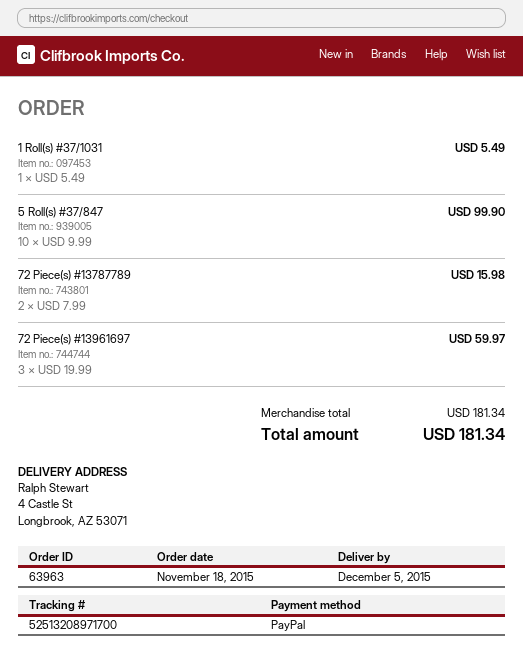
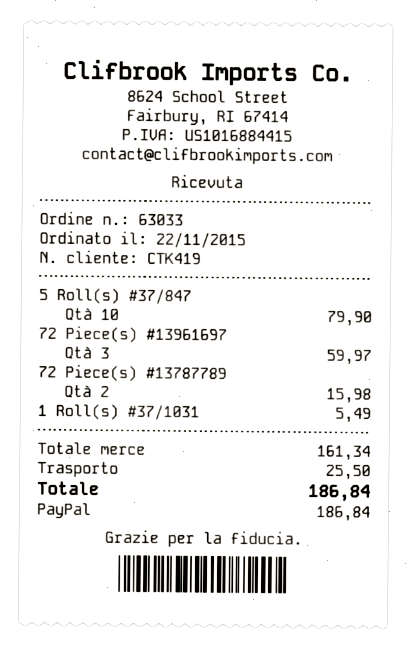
order number: 63963 -> 63033
order date: 2015-11-18 -> 2015-11-22
5 Roll(s) #37/847: 10 for 99.90 -> 10 for 79.90
subtotal: 181.34 -> 161.34
shipping: none -> 25.50
total: 181.34 -> 186.84

